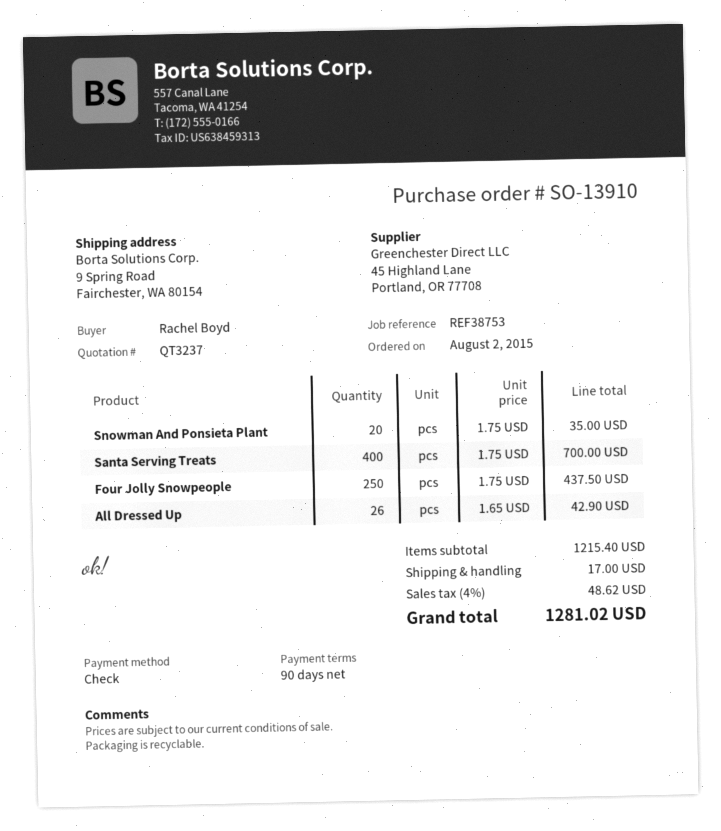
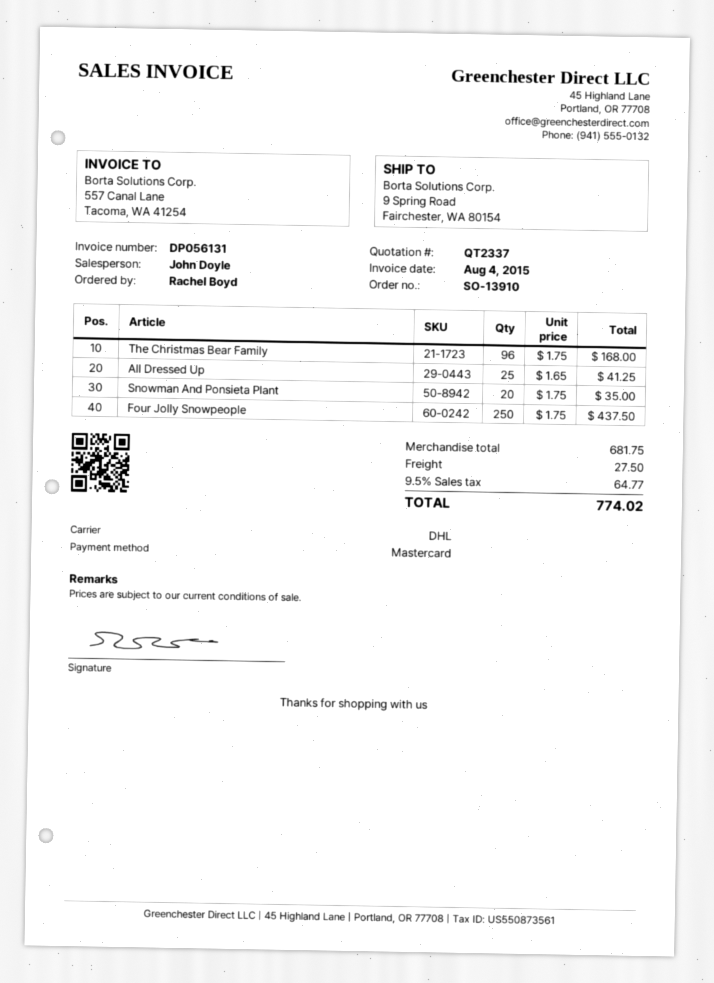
quote number: QT3237 -> QT2337
payment method: cheque -> Mastercard
Santa Serving Treats: 400 x 1.75 = 700.00 -> none
All Dressed Up: 26 x 1.65 = 42.90 -> 25 x 1.65 = 41.25
The Christmas Bear Family: none -> 96 x 1.75 = 168.00
subtotal: 1215.40 -> 681.75
shipping: 17.00 -> 27.50
tax: 4% = 48.62 -> 9.5% = 64.77
total: 1281.02 -> 774.02

